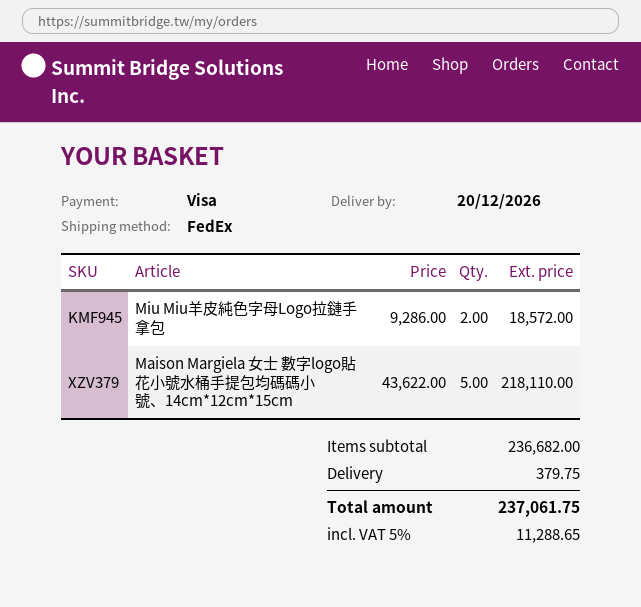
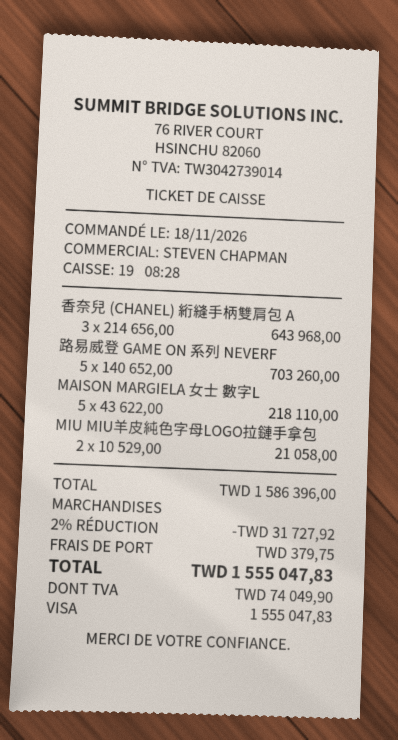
Miu Miu羊皮純色字母Logo拉鏈手拿包: 2 x 9286.00 = 18572.00 -> 2 x 10529.00 = 21058.00
香奈兒 (CHANEL) 絎縫手柄雙肩包 A: none -> 3 x 214656.00 = 643968.00
路易威登 GAME ON 系列 NEVERF: none -> 5 x 140652.00 = 703260.00
subtotal: 236682.00 -> 1586396.00
discount: none -> 2% = 31727.92
tax: 11288.65 -> 74049.90
total: 237061.75 -> 1555047.83

